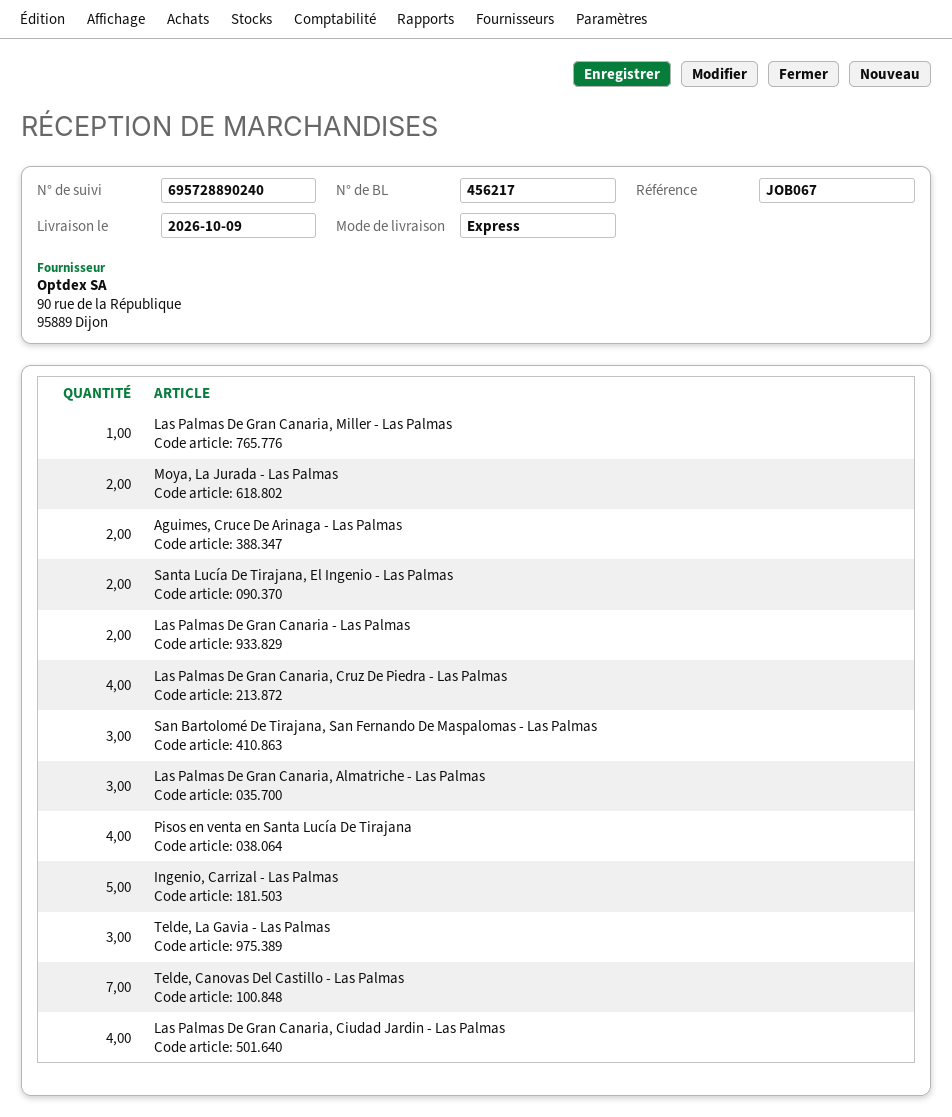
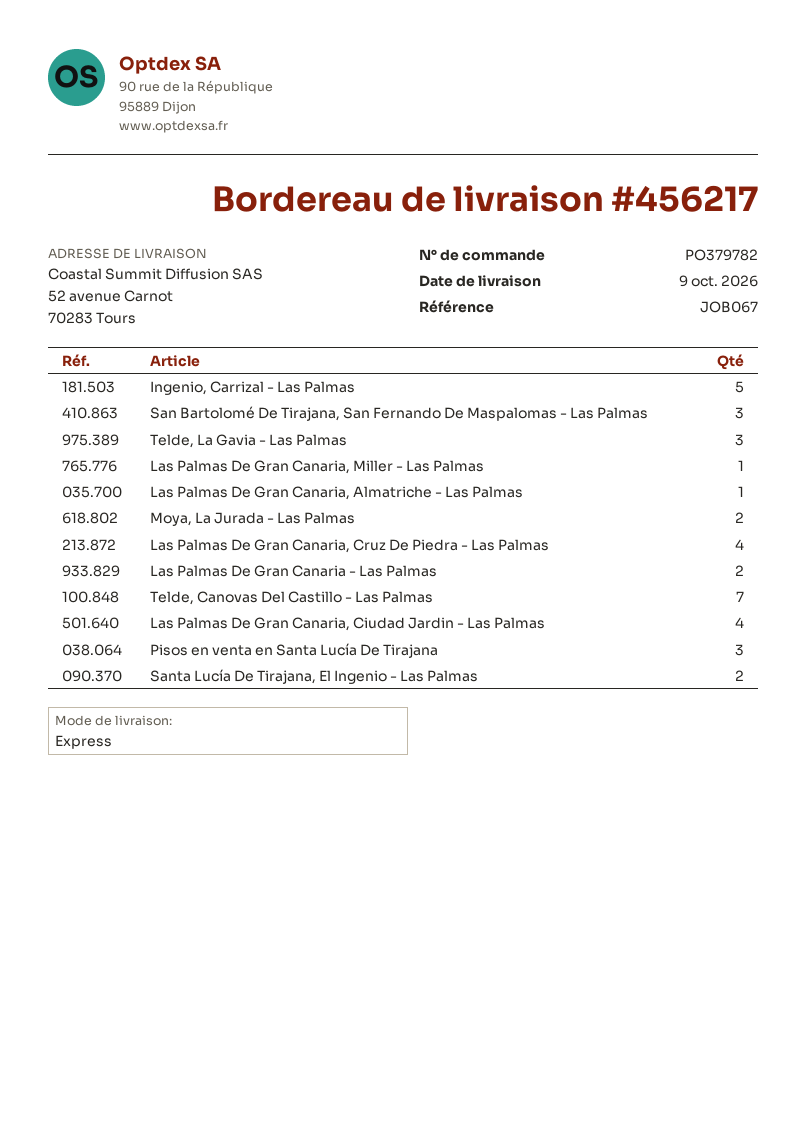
Aguimes, Cruce De Arinaga - Las Palmas: 2 -> none
Las Palmas De Gran Canaria, Almatriche - Las Palmas: 3 -> 1
Pisos en venta en Santa Lucía De Tirajana: 4 -> 3

